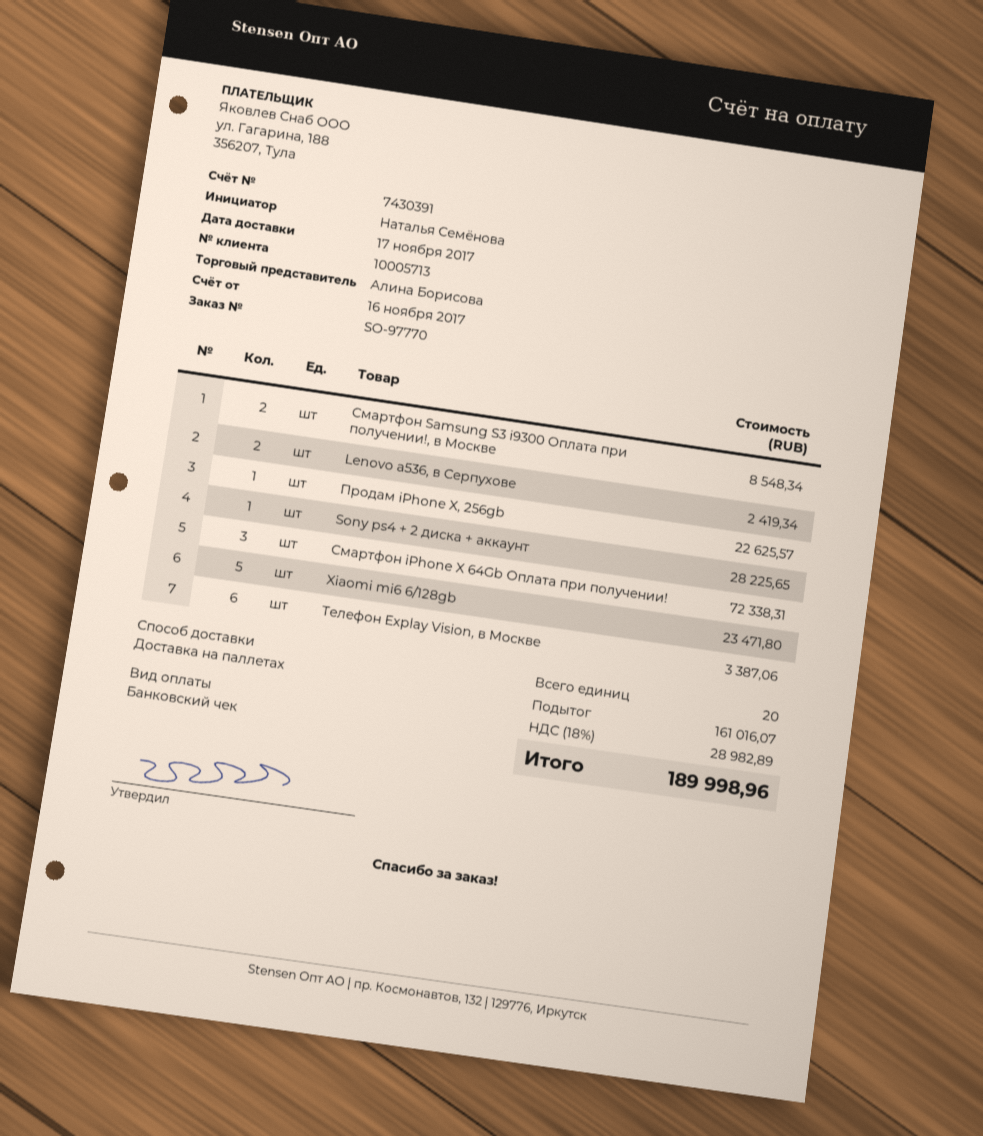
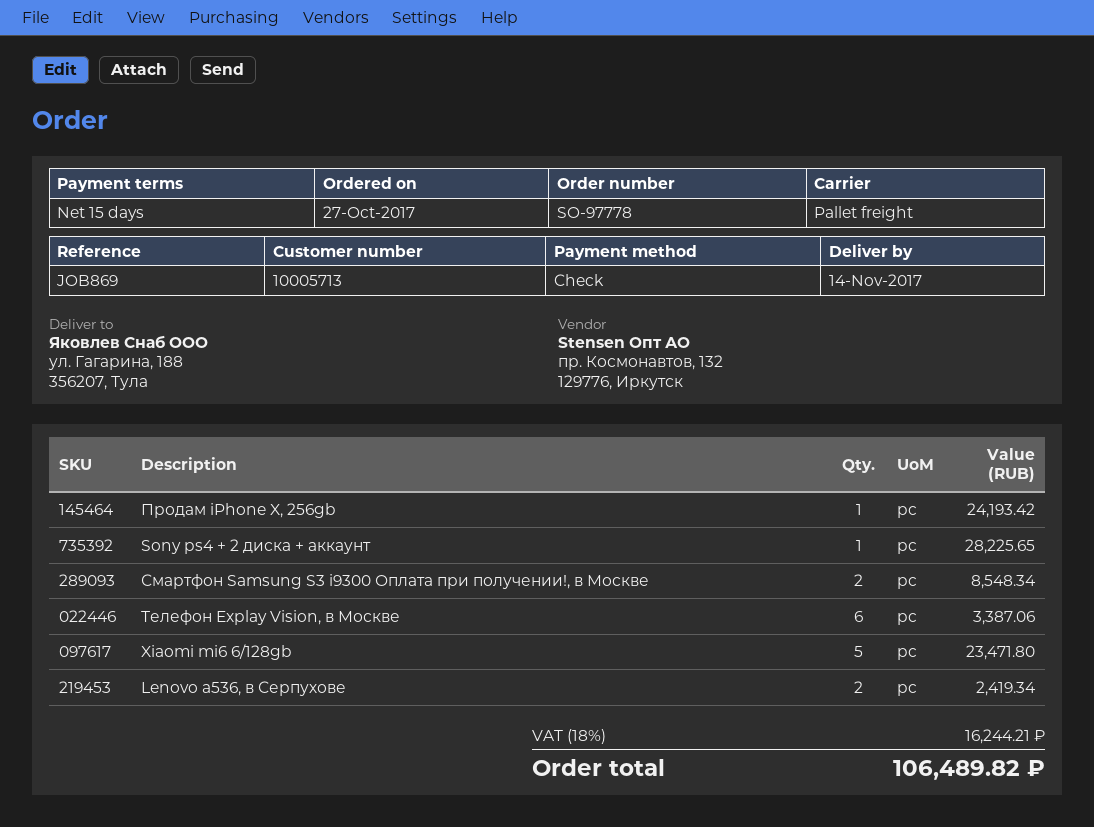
order number: SO-97770 -> SO-97778
delivery date: 2017-11-17 -> 2017-11-14
Продам iPhone X, 256gb: 1 for 22625.57 -> 1 for 24193.42
Смартфон iPhone X 64Gb Оплата при получении!: 3 for 72338.31 -> none
tax: 18% = 28982.89 -> 18% = 16244.21
total: 189998.96 -> 106489.82

